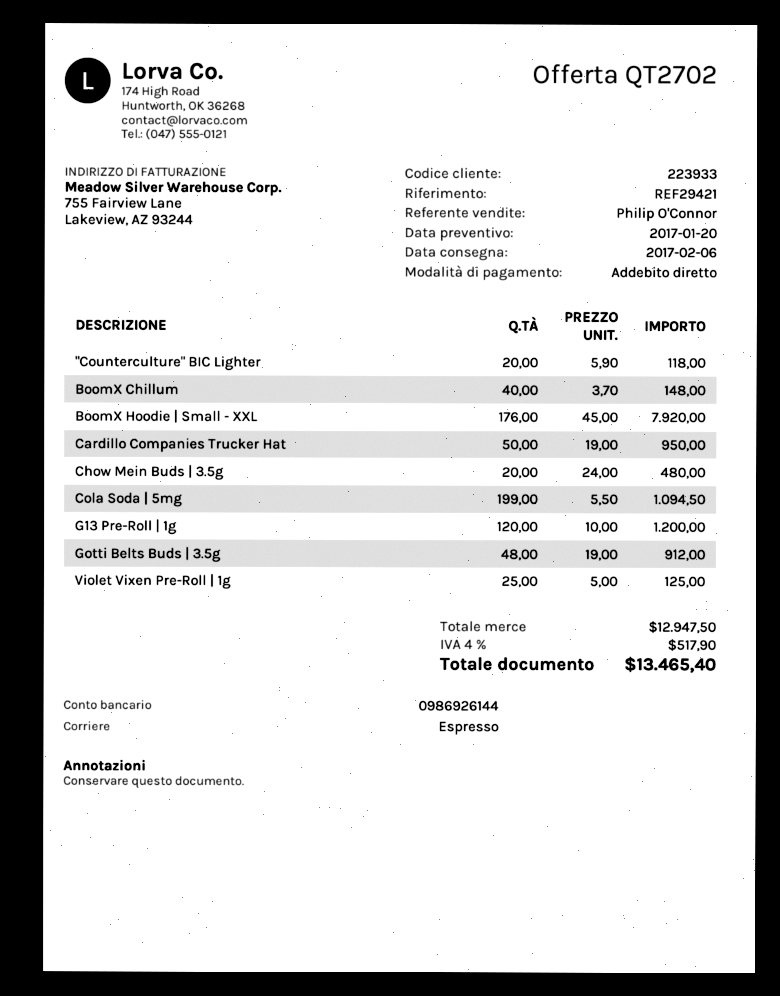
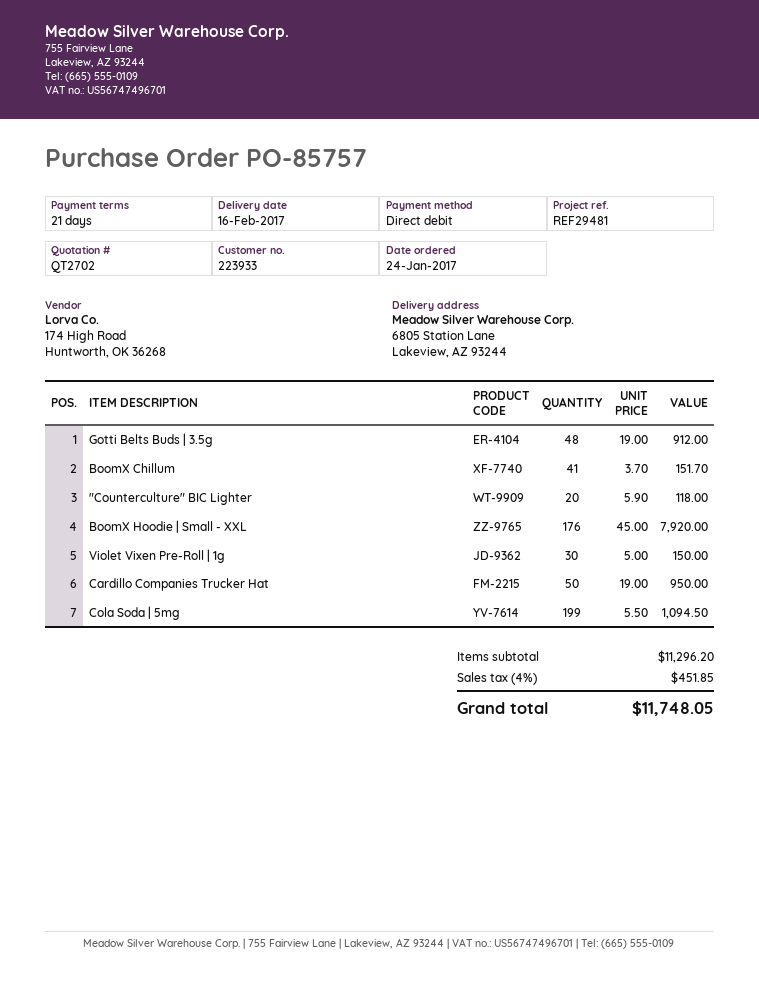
delivery date: 2017-02-06 -> 2017-02-16
reference: REF29421 -> REF29481
BoomX Chillum: 40 x 3.70 = 148.00 -> 41 x 3.70 = 151.70
Chow Mein Buds | 3.5g: 20 x 24.00 = 480.00 -> none
G13 Pre-Roll | 1g: 120 x 10.00 = 1200.00 -> none
Violet Vixen Pre-Roll | 1g: 25 x 5.00 = 125.00 -> 30 x 5.00 = 150.00
subtotal: 12947.50 -> 11296.20
tax: 4% = 517.90 -> 4% = 451.85
total: 13465.40 -> 11748.05

